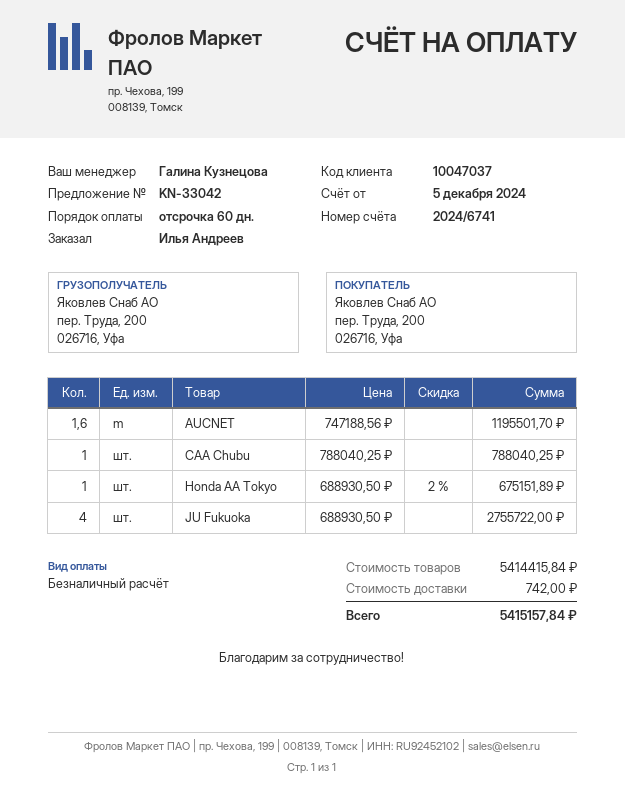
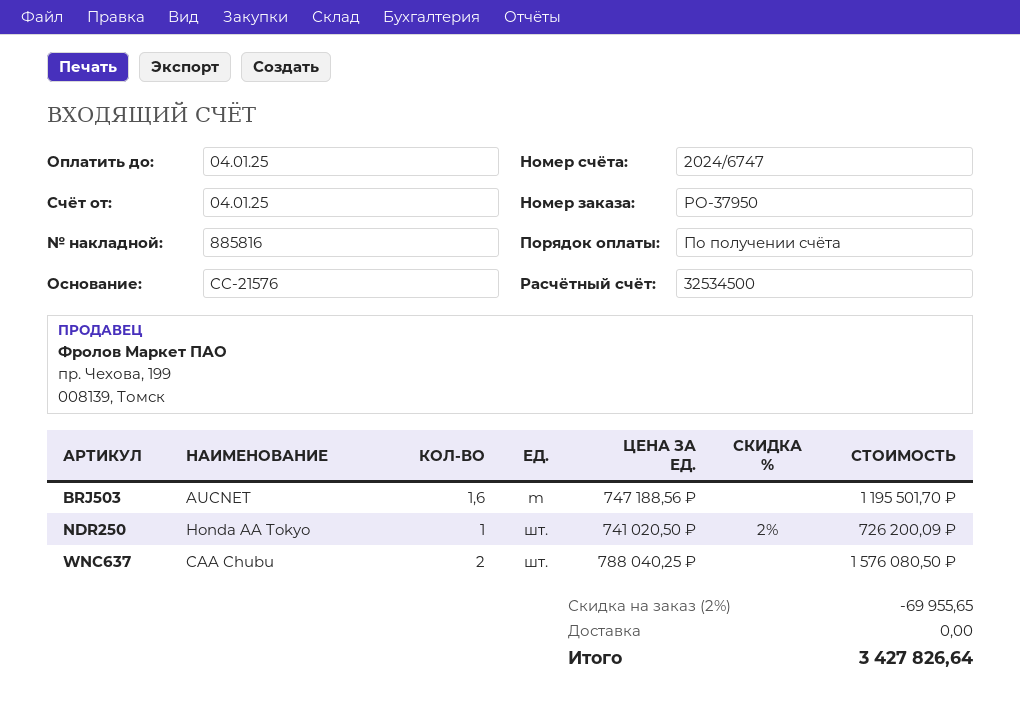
invoice number: 2024/6741 -> 2024/6747
invoice date: 2024-12-05 -> 2025-01-04
payment terms: 60 days -> on receipt
CAA Chubu: 1 x 788040.25 = 788040.25 -> 2 x 788040.25 = 1576080.50
Honda AA Tokyo: 1 x 688930.50 - 2% = 675151.89 -> 1 x 741020.50 - 2% = 726200.09
JU Fukuoka: 4 x 688930.50 = 2755722.00 -> none
discount: none -> 2% = 69955.65
shipping: 742.00 -> 0.00
total: 5415157.84 -> 3427826.64

